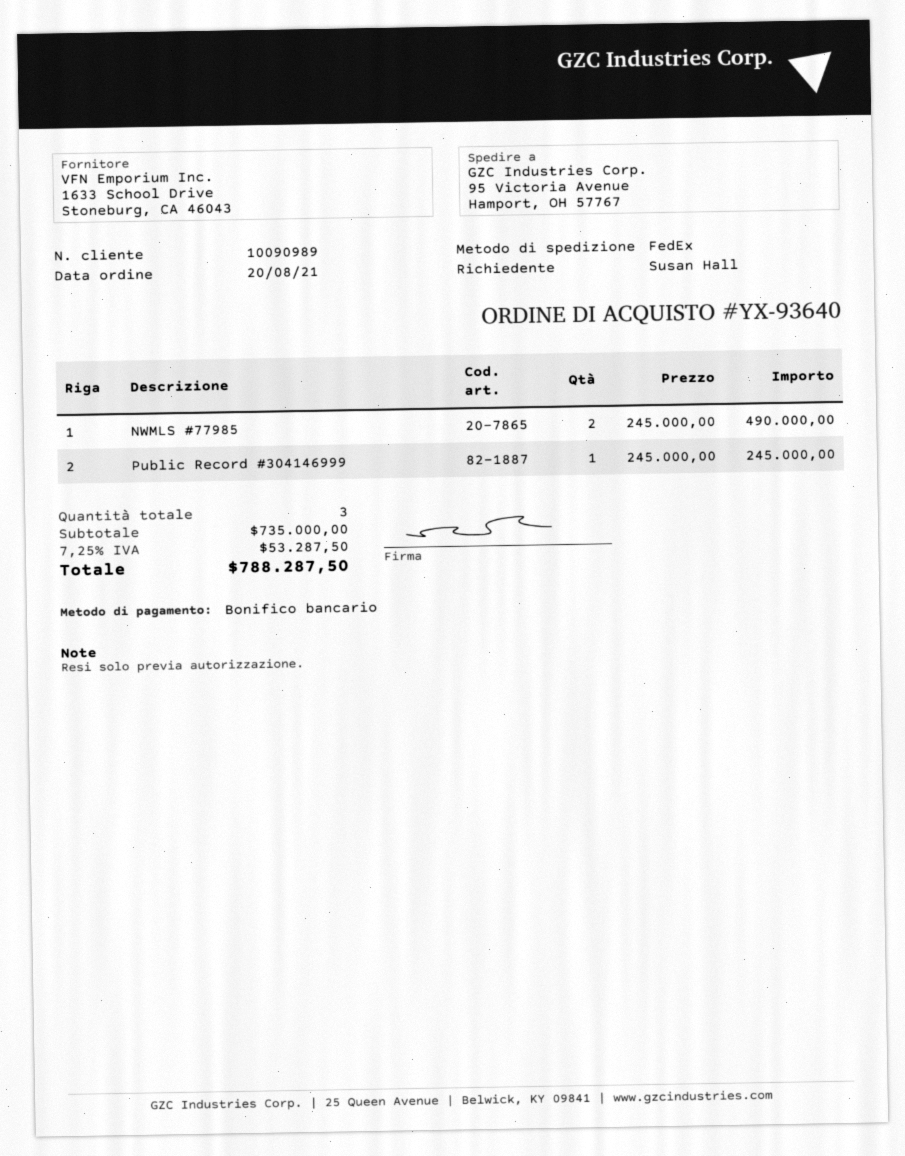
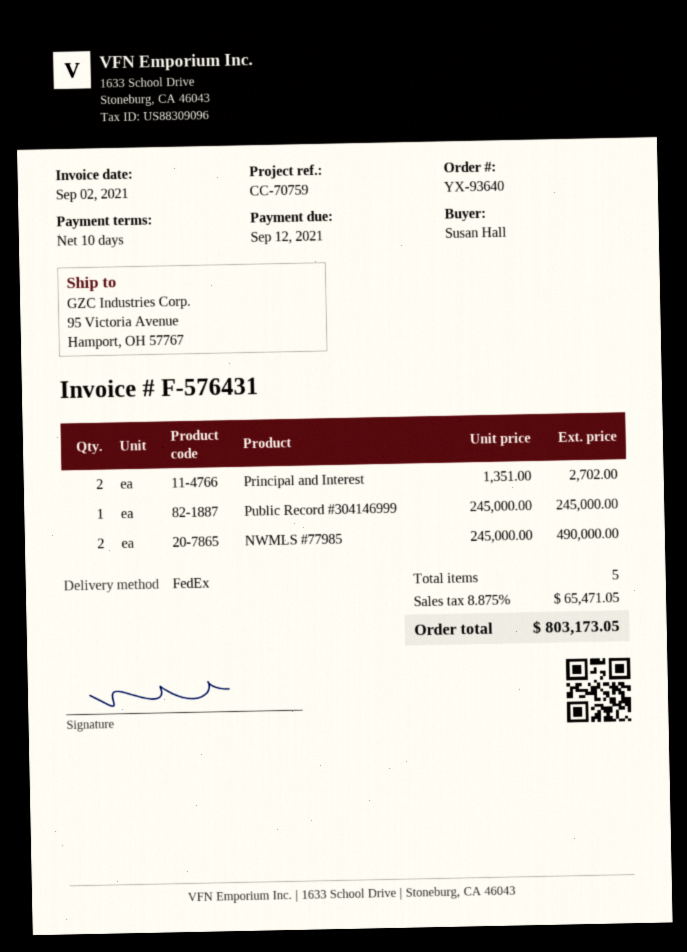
Principal and Interest: none -> 2 x 1351.00 = 2702.00
total quantity: 3 -> 5
tax: 7.25% = 53287.50 -> 8.875% = 65471.05
total: 788287.50 -> 803173.05

